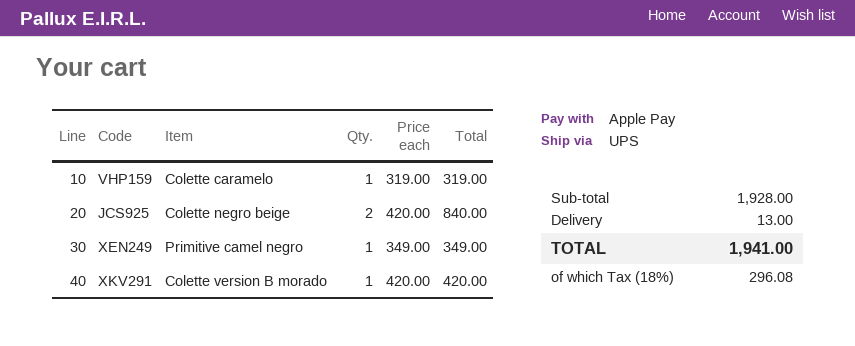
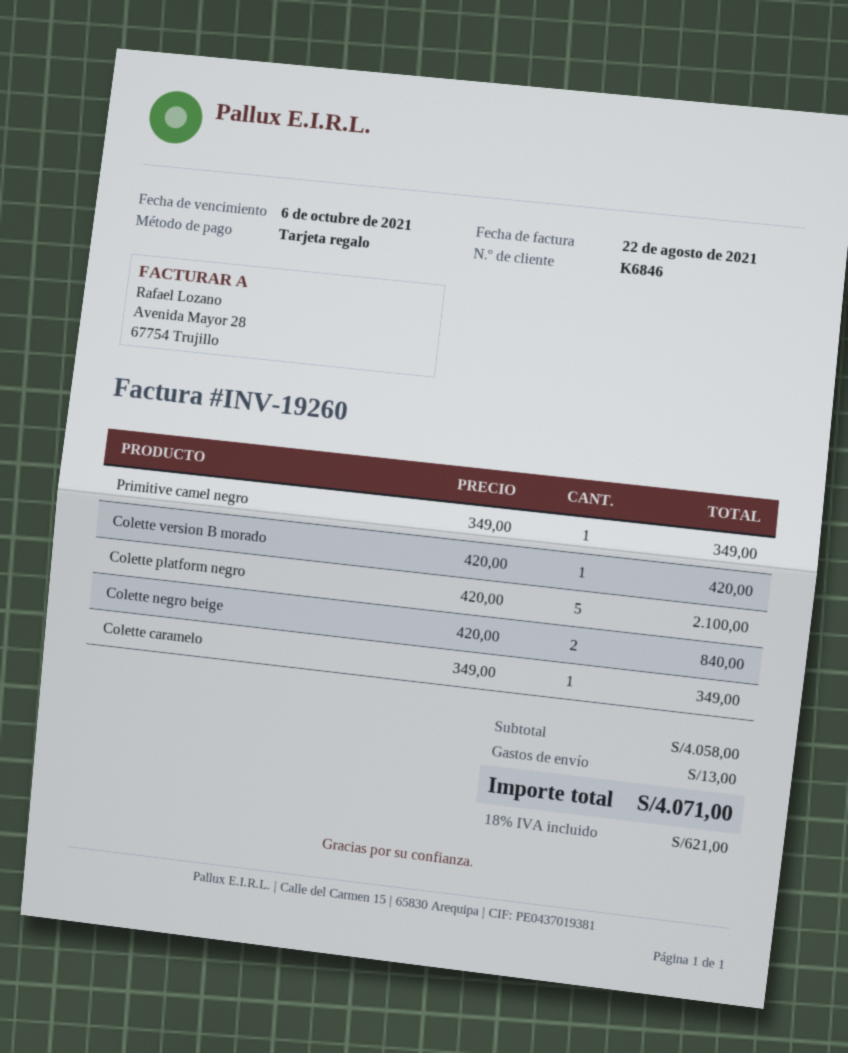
payment method: Apple Pay -> gift card
Colette caramelo: 1 x 319.00 = 319.00 -> 1 x 349.00 = 349.00
Colette platform negro: none -> 5 x 420.00 = 2100.00
subtotal: 1928.00 -> 4058.00
tax: 18% = 296.08 -> 18% = 621.00
total: 1941.00 -> 4071.00

